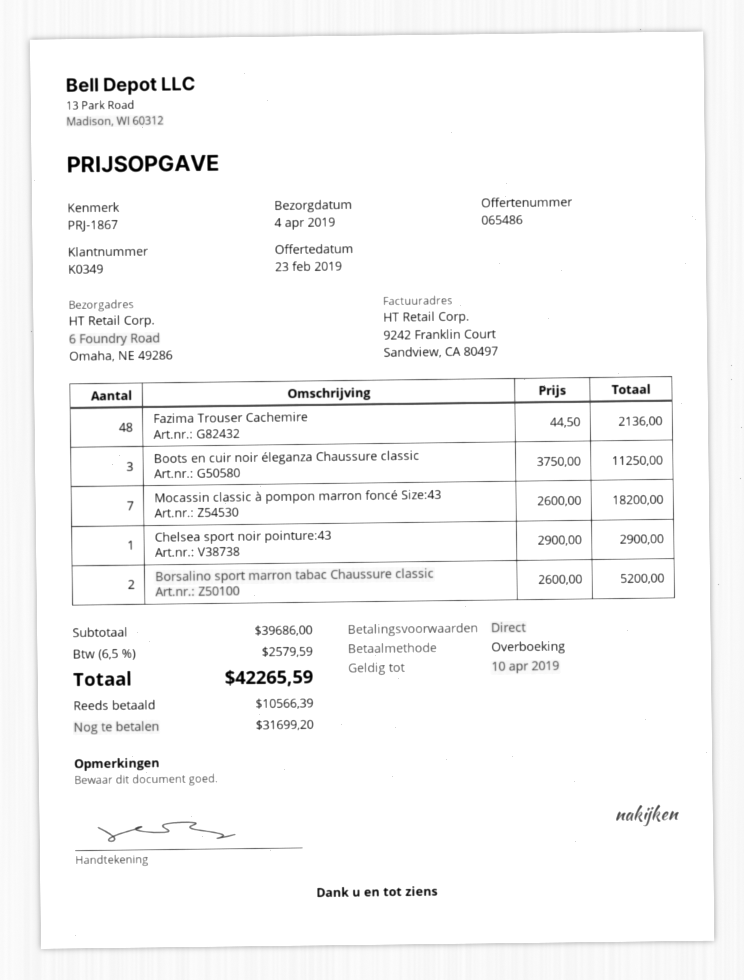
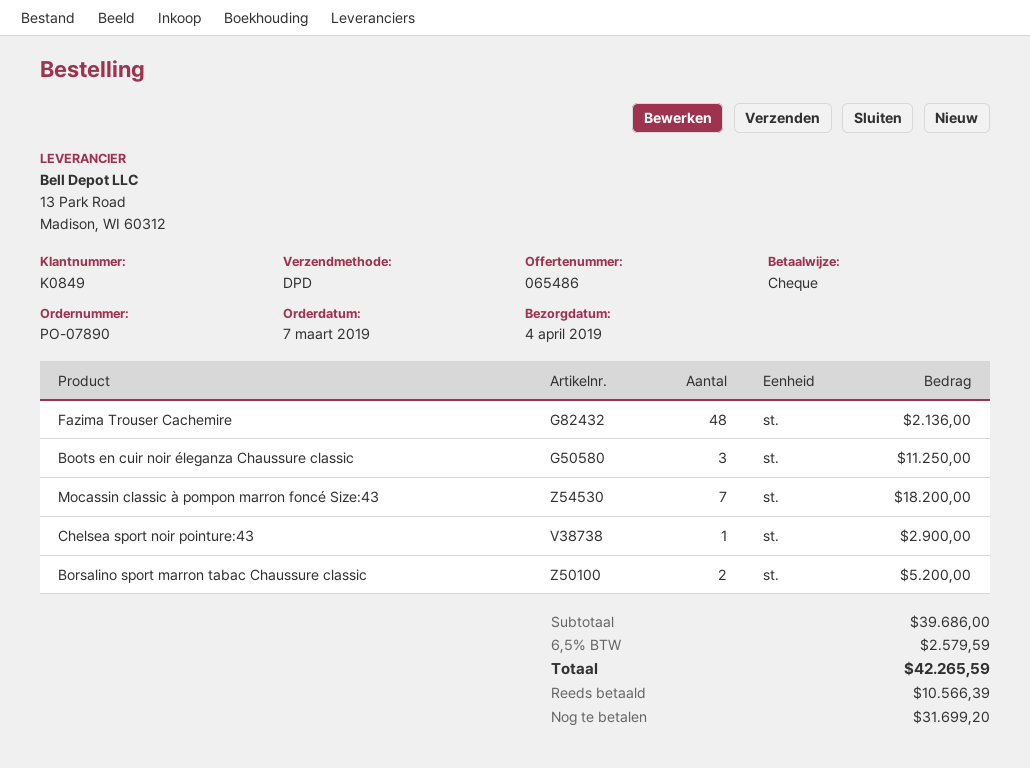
customer number: K0349 -> K0849
payment method: bank transfer -> cheque

